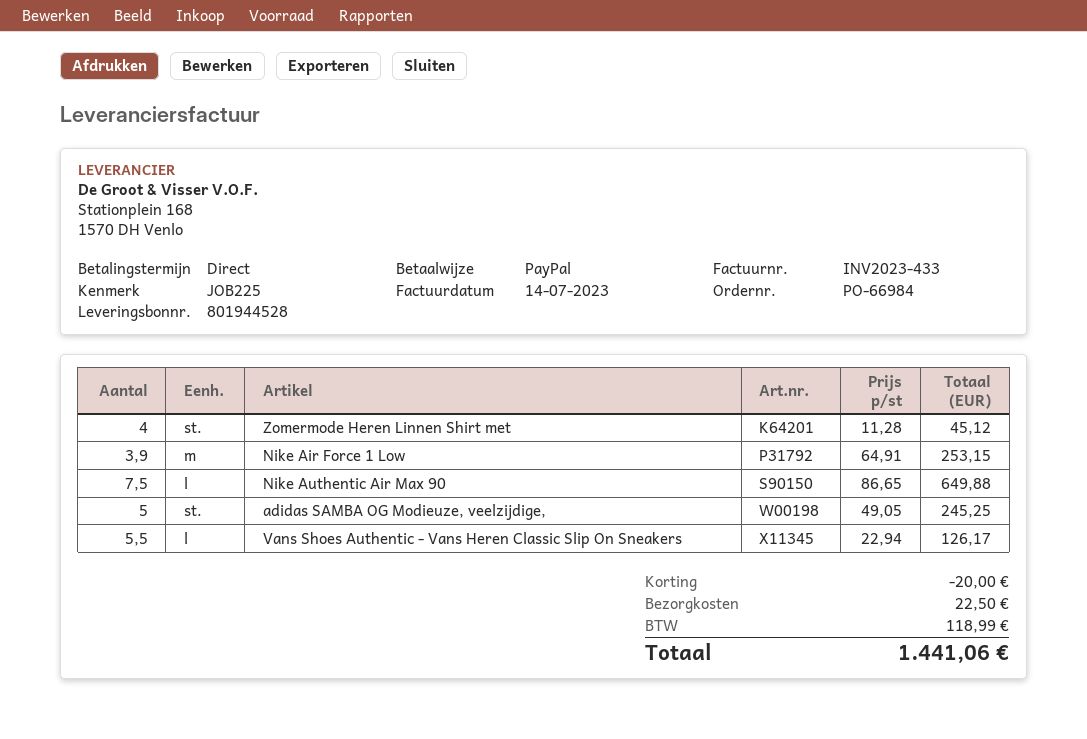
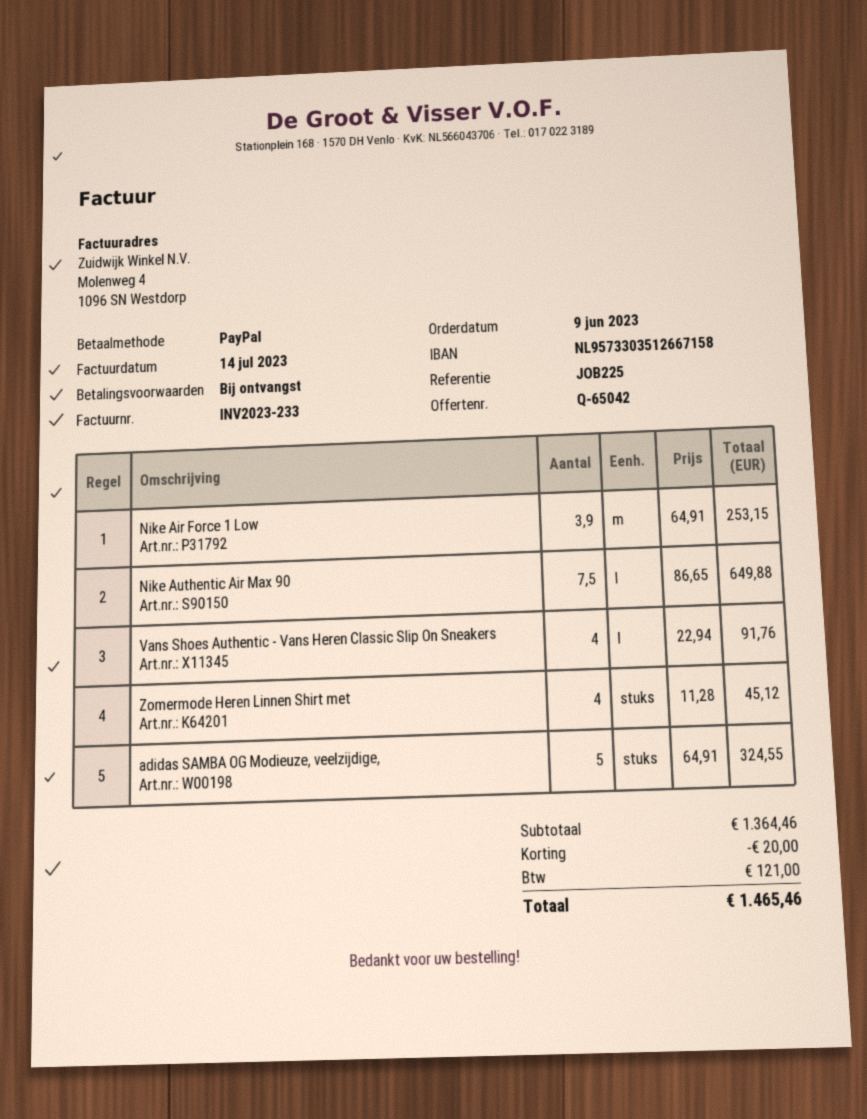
invoice number: INV2023-433 -> INV2023-233
adidas SAMBA OG Modieuze, veelzijdige,: 5 x 49.05 = 245.25 -> 5 x 64.91 = 324.55
Vans Shoes Authentic - Vans Heren Classic Slip On Sneakers: 5.5 x 22.94 = 126.17 -> 4 x 22.94 = 91.76
shipping: 22.50 -> none
tax: 118.99 -> 121.00
total: 1441.06 -> 1465.46

